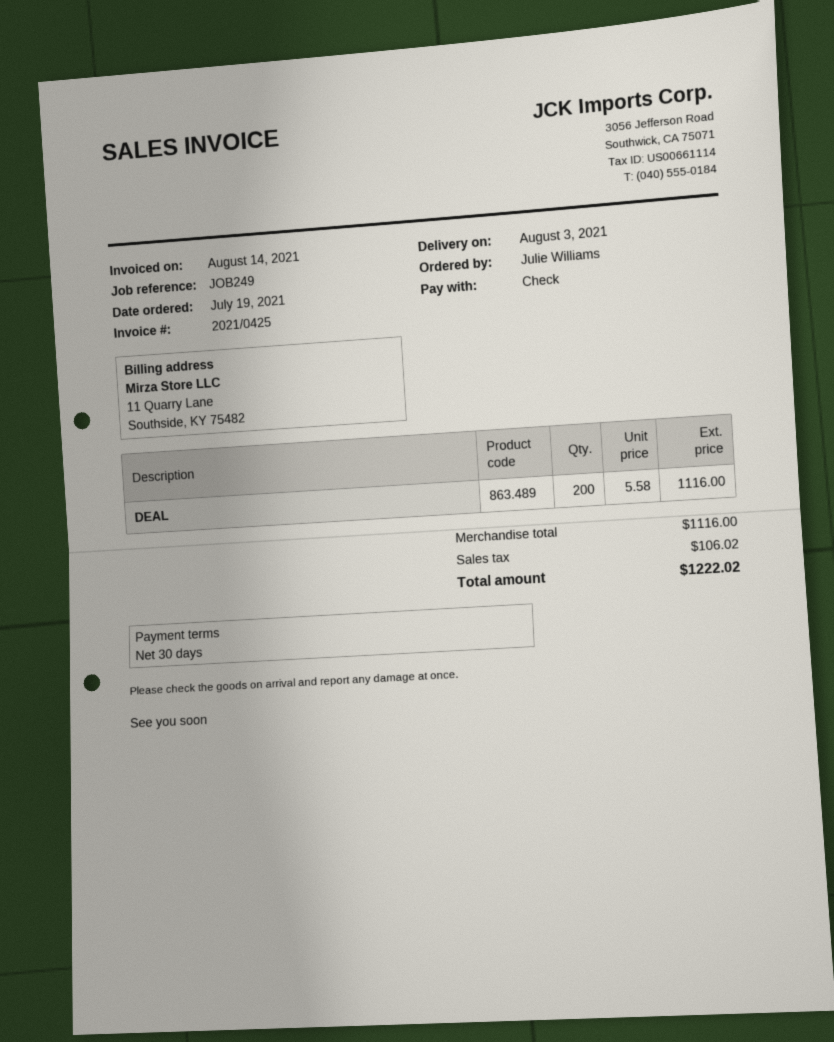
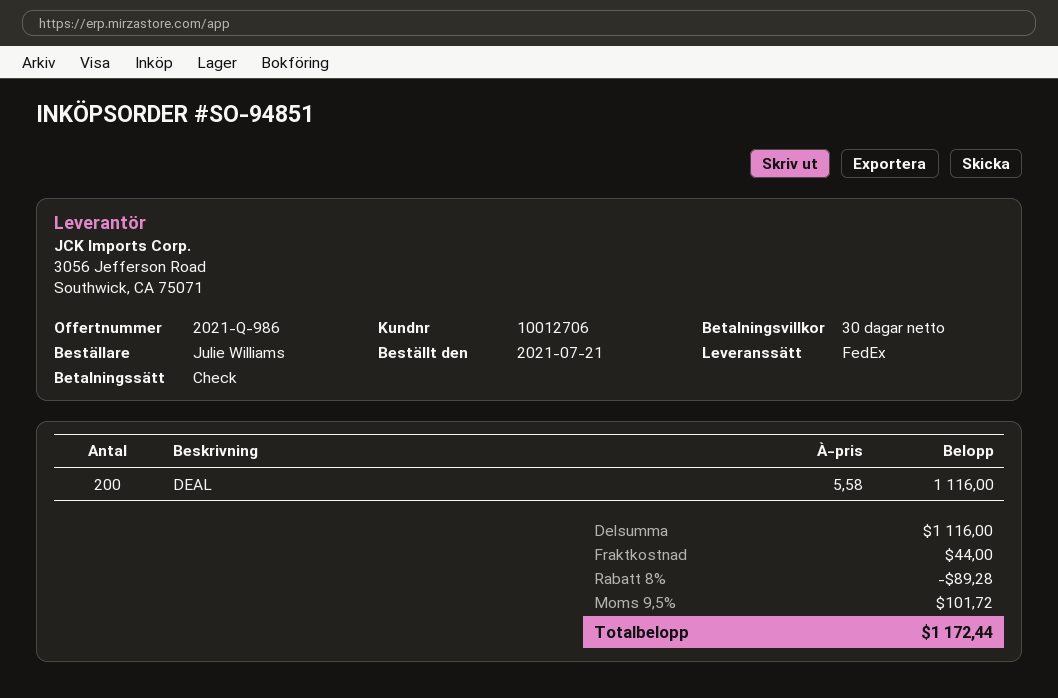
order date: 2021-07-19 -> 2021-07-21
discount: none -> 8% = 89.28
shipping: none -> 44.00
tax: 106.02 -> 101.72
total: 1222.02 -> 1172.44

